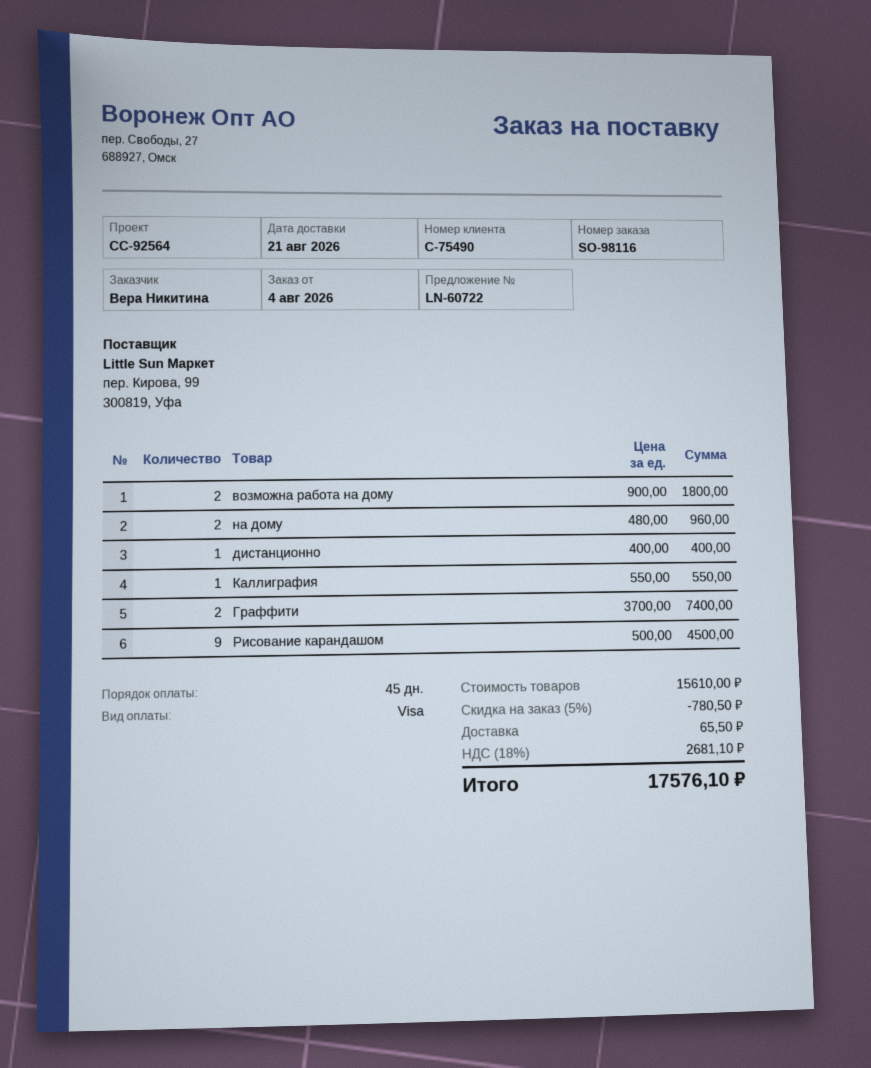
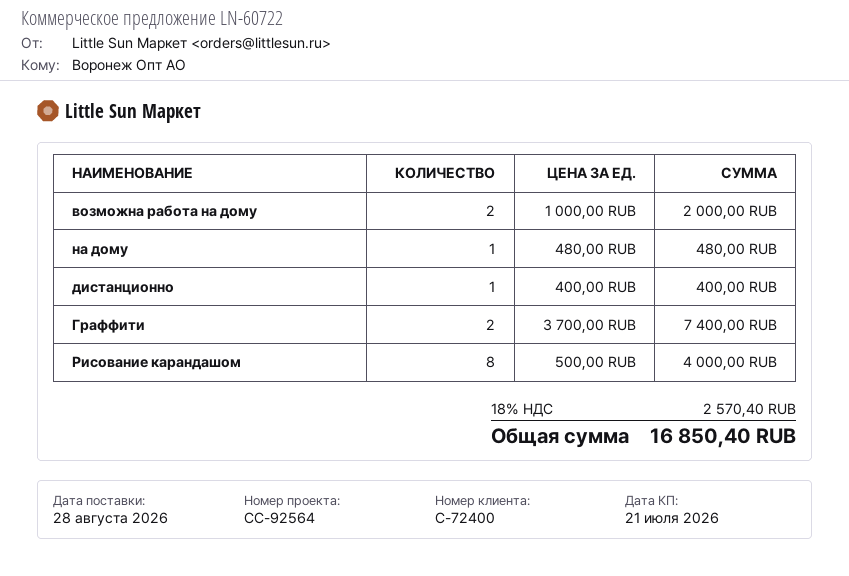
delivery date: 2026-08-21 -> 2026-08-28
customer number: C-75490 -> C-72400
возможна работа на дому: 2 x 900.00 = 1800.00 -> 2 x 1000.00 = 2000.00
на дому: 2 x 480.00 = 960.00 -> 1 x 480.00 = 480.00
Каллиграфия: 1 x 550.00 = 550.00 -> none
Рисование карандашом: 9 x 500.00 = 4500.00 -> 8 x 500.00 = 4000.00
discount: 5% = 780.50 -> none
shipping: 65.50 -> none
tax: 18% = 2681.10 -> 18% = 2570.40
total: 17576.10 -> 16850.40

